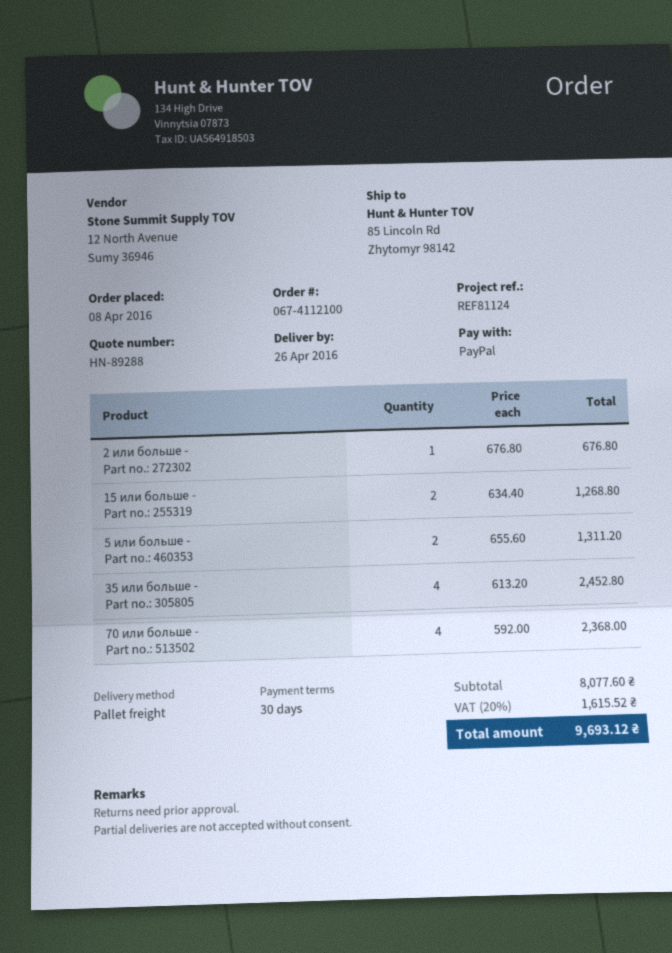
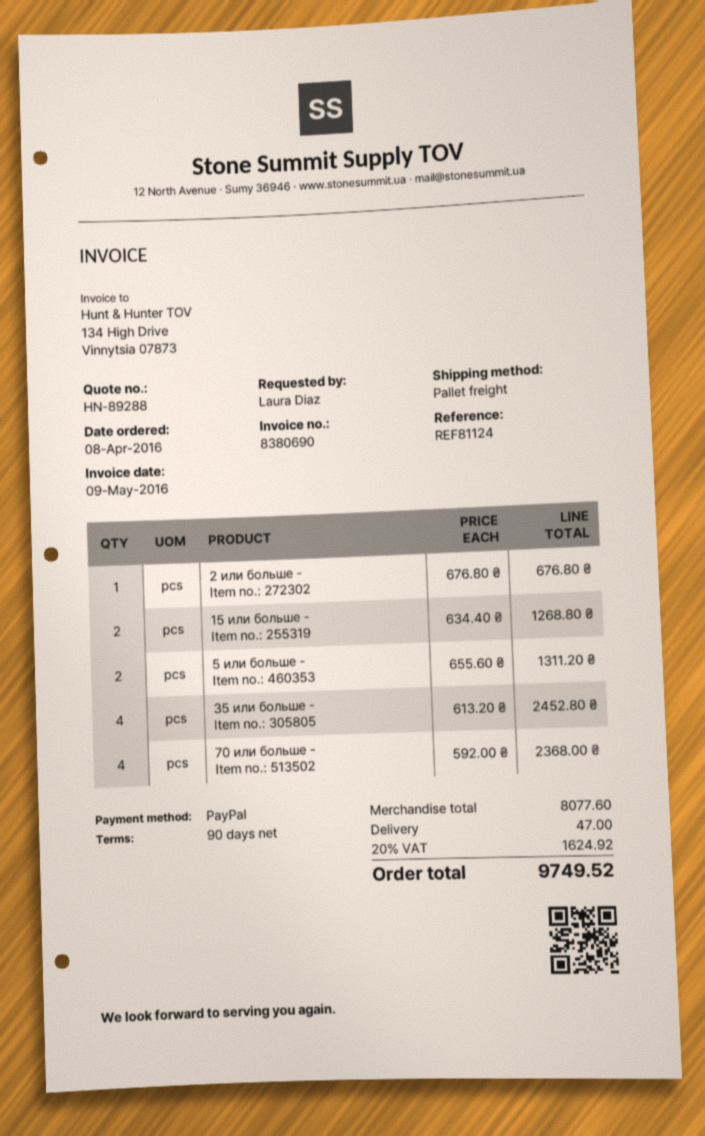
payment terms: 30 days -> 90 days
shipping: none -> 47.00
tax: 20% = 1615.52 -> 20% = 1624.92
total: 9693.12 -> 9749.52

